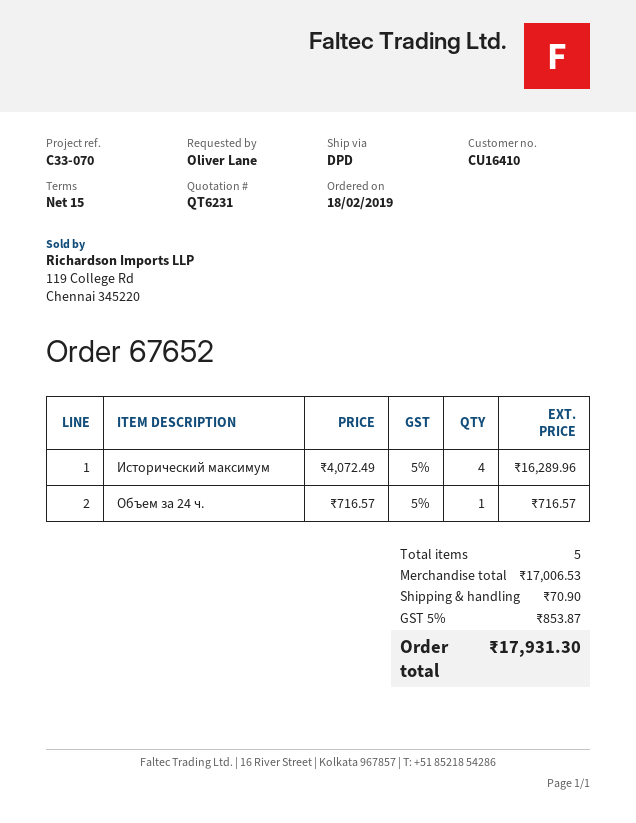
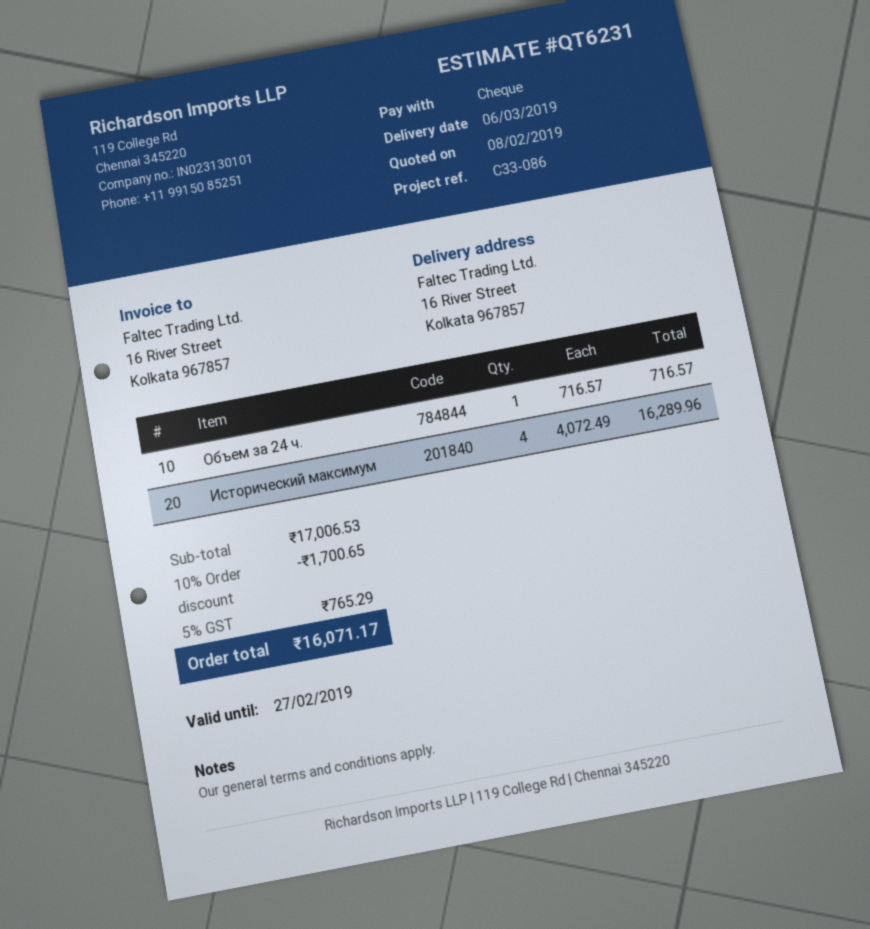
reference: C33-070 -> C33-086
discount: none -> 10% = 1700.65
shipping: 70.90 -> none
tax: 5% = 853.87 -> 5% = 765.29
total: 17931.30 -> 16071.17

